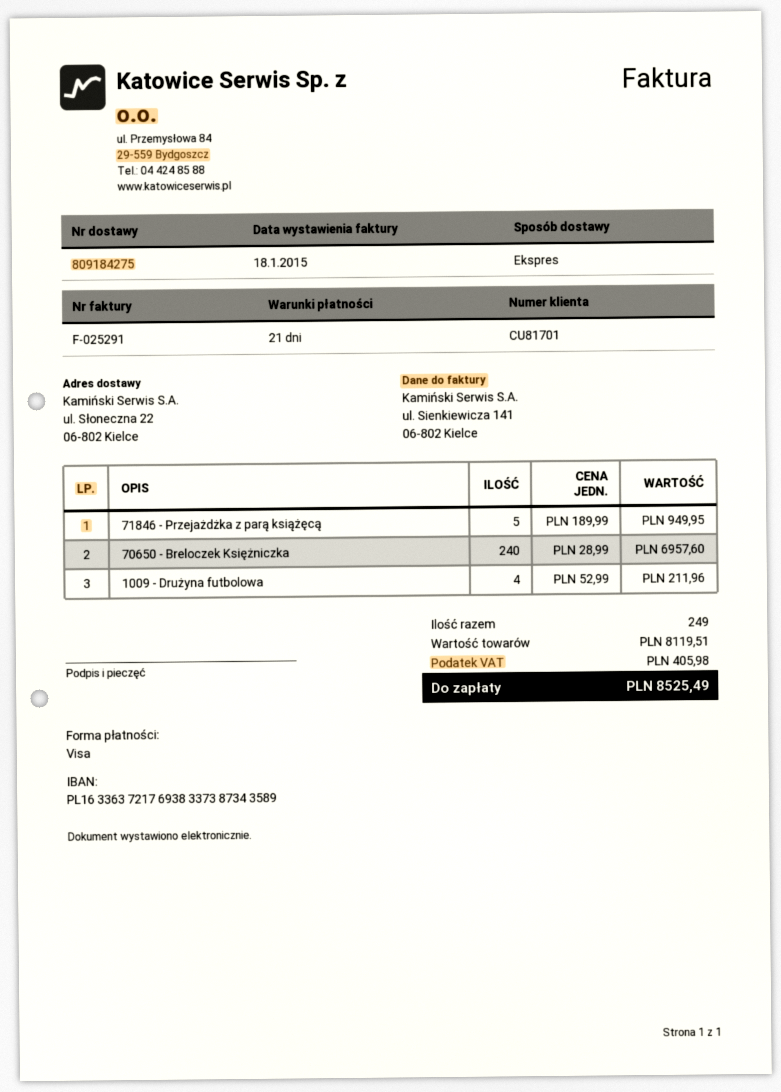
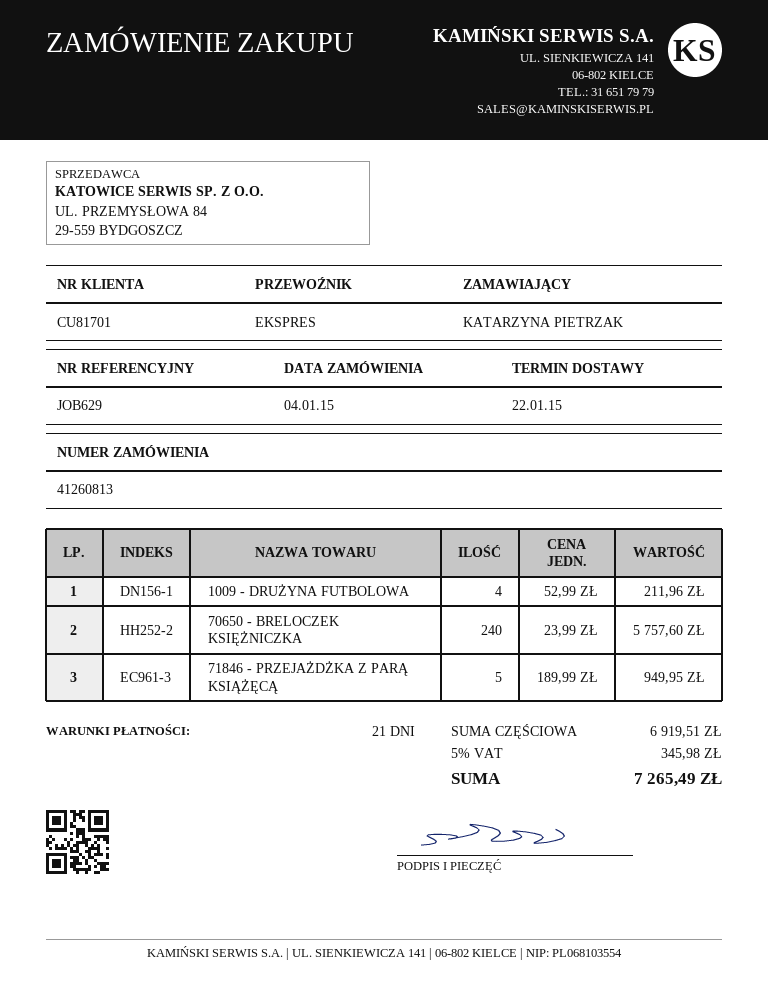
70650 - Breloczek Księżniczka: 240 x 28.99 = 6957.60 -> 240 x 23.99 = 5757.60
subtotal: 8119.51 -> 6919.51
tax: 405.98 -> 345.98
total: 8525.49 -> 7265.49

